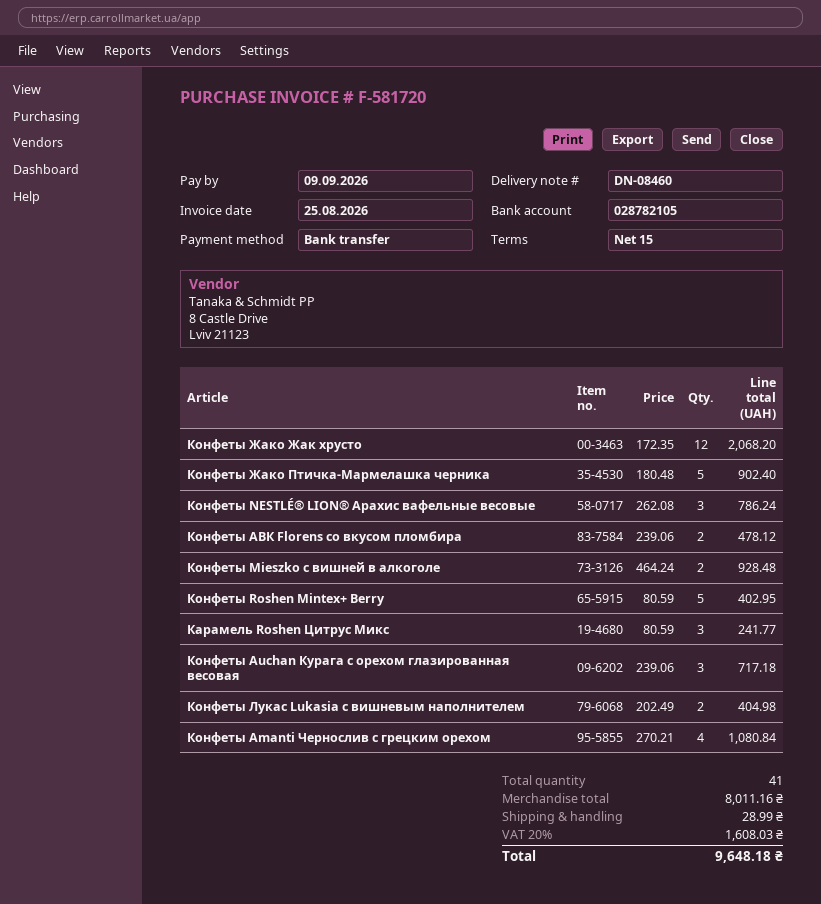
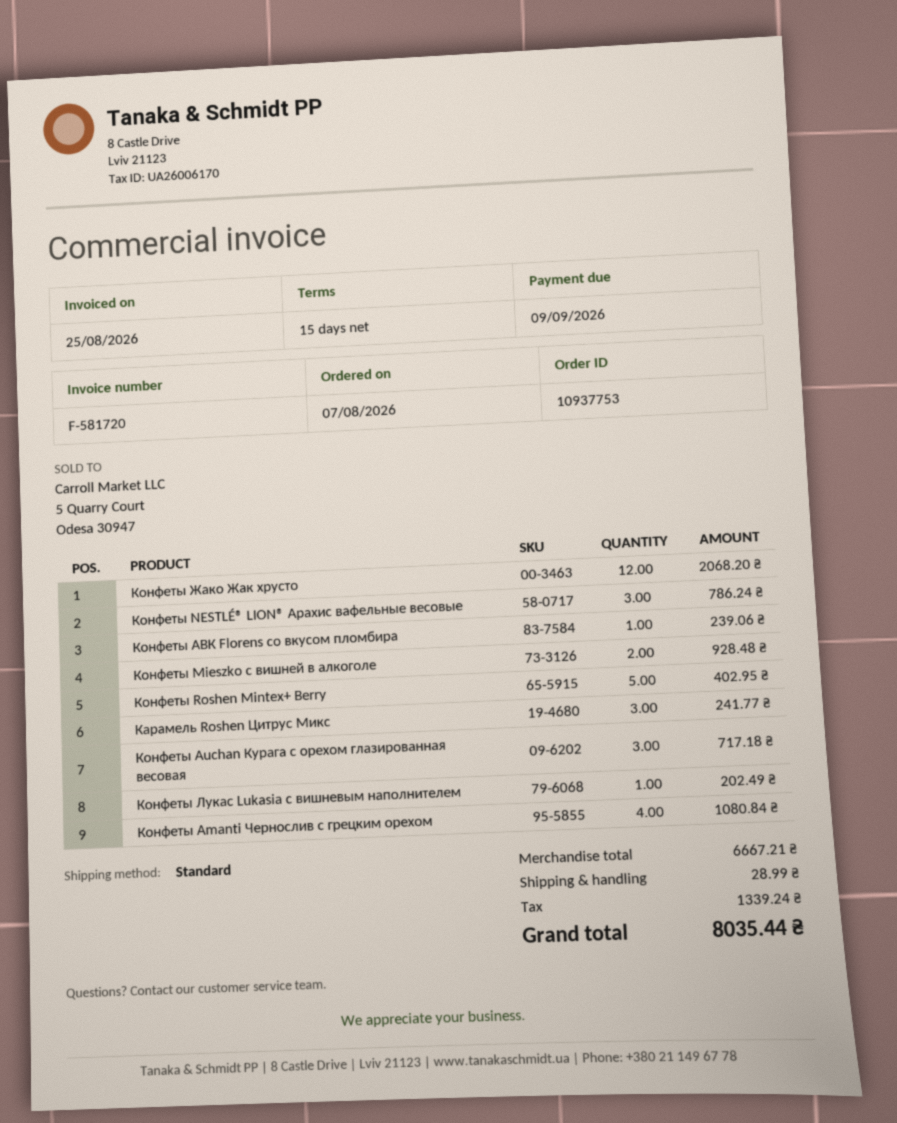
Конфеты Жако Птичка-Мармелашка черника: 5 for 902.40 -> none
Конфеты АВК Florens со вкусом пломбира: 2 for 478.12 -> 1 for 239.06
Конфеты Лукас Lukasia с вишневым наполнителем: 2 for 404.98 -> 1 for 202.49
subtotal: 8011.16 -> 6667.21
tax: 1608.03 -> 1339.24
total: 9648.18 -> 8035.44

